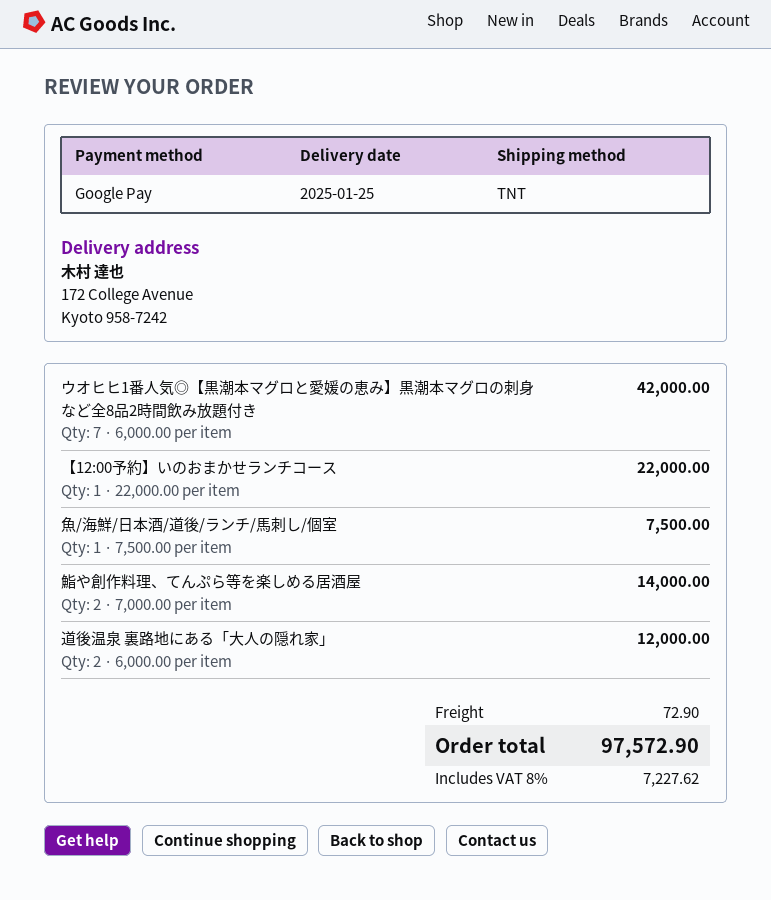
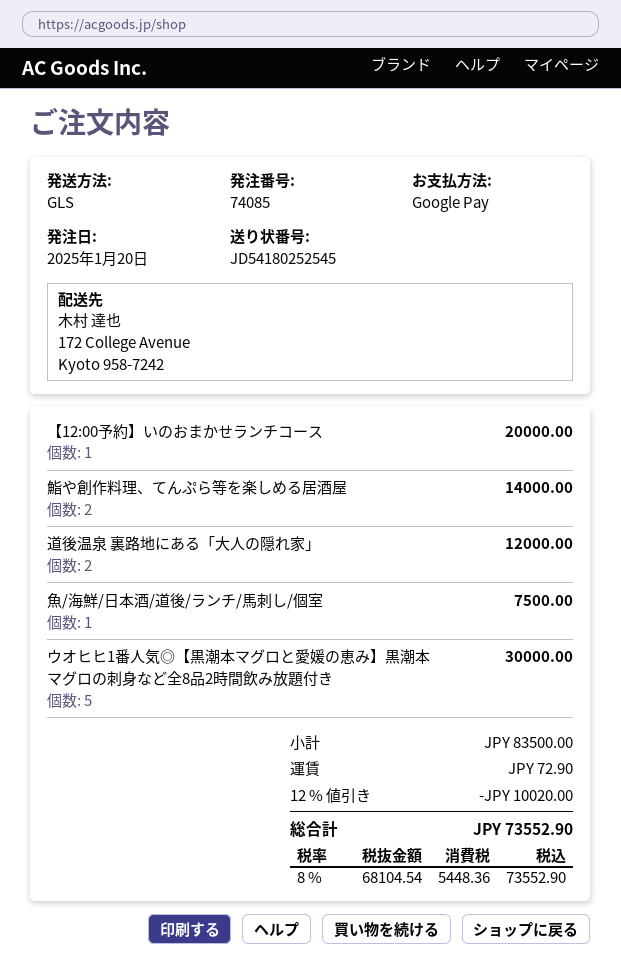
shipping method: TNT -> GLS
ウオヒヒ1番人気◎【黒潮本マグロと愛媛の恵み】黒潮本マグロの刺身など全8品2時間飲み放題付き: 7 for 42000.00 -> 5 for 30000.00
【12:00予約】いのおまかせランチコース: 1 for 22000.00 -> 1 for 20000.00
discount: none -> 12% = 10020.00
tax: 8% = 7227.62 -> 8% = 5448.36
total: 97572.90 -> 73552.90

